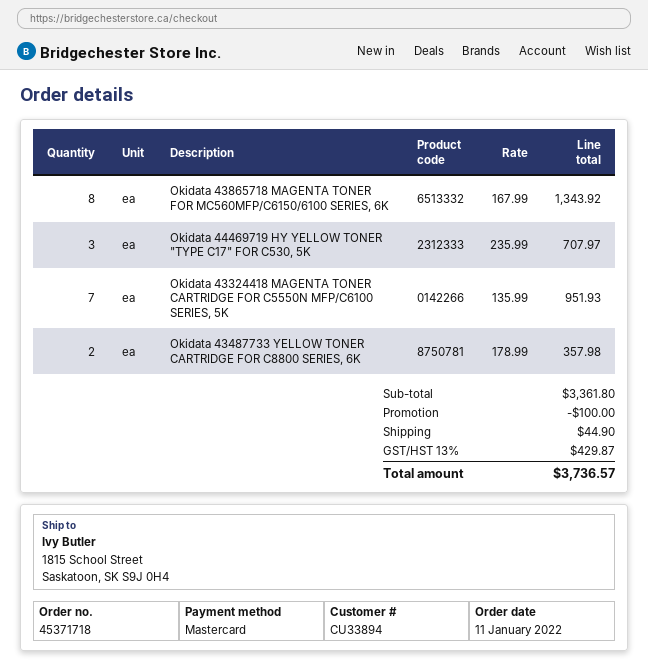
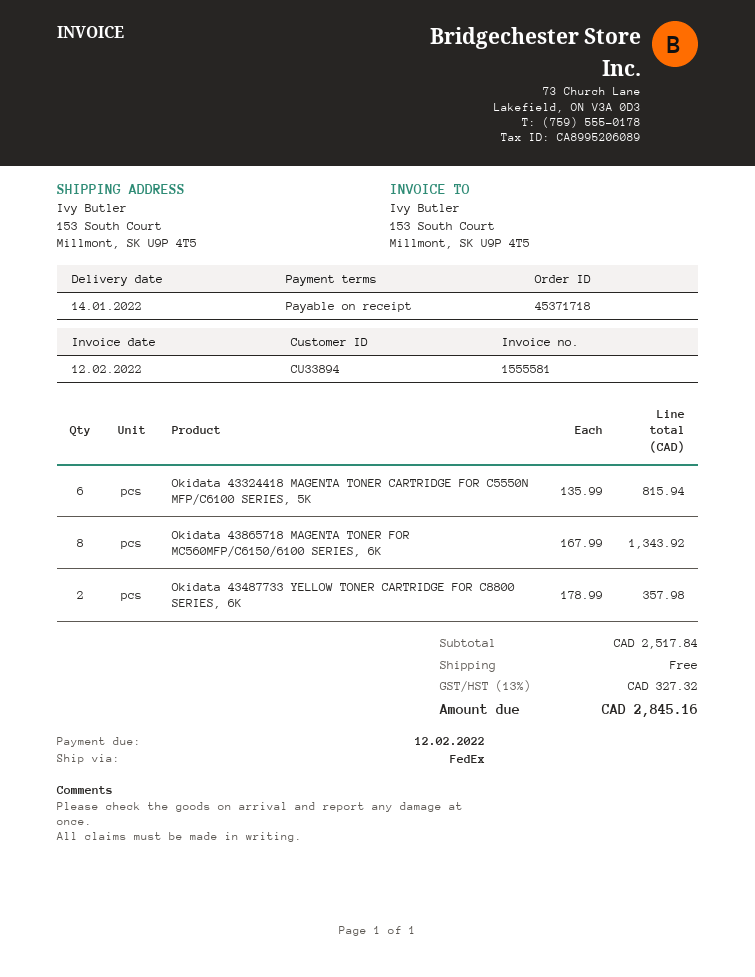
ship to: 1815 School Street, Saskatoon, SK S9J 0H4 -> 153 South Court, Millmont, SK U9P 4T5
Okidata 44469719 HY YELLOW TONER "TYPE C17" FOR C530, 5K: 3 x 235.99 = 707.97 -> none
Okidata 43324418 MAGENTA TONER CARTRIDGE FOR C5550N MFP/C6100 SERIES, 5K: 7 x 135.99 = 951.93 -> 6 x 135.99 = 815.94
subtotal: 3361.80 -> 2517.84
discount: 100.00 -> none
shipping: 44.90 -> 0.00
tax: 13% = 429.87 -> 13% = 327.32
total: 3736.57 -> 2845.16

